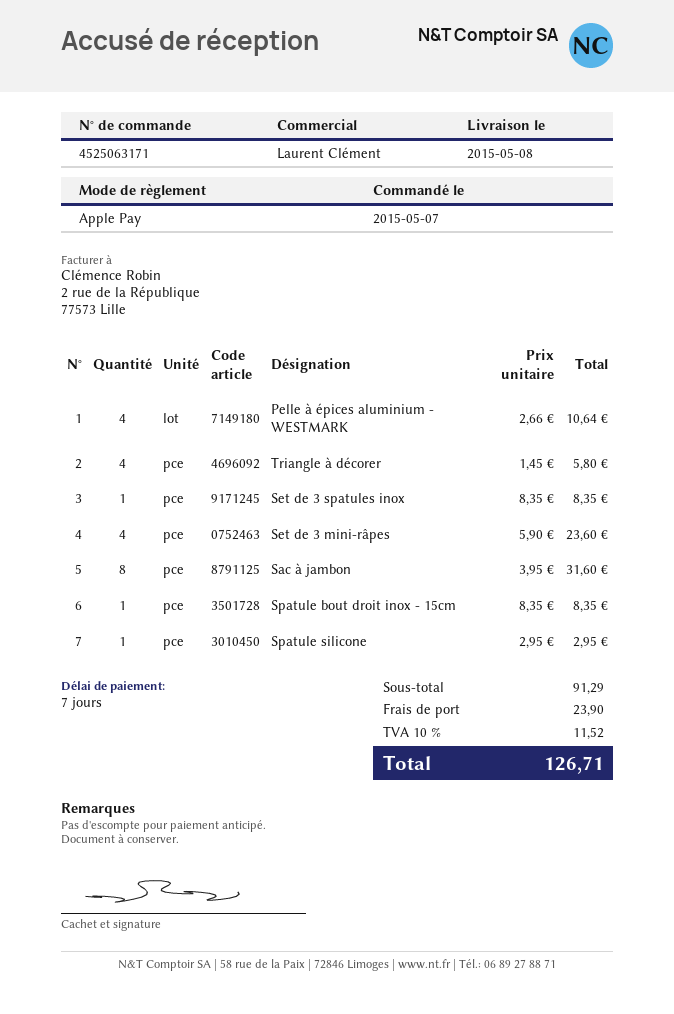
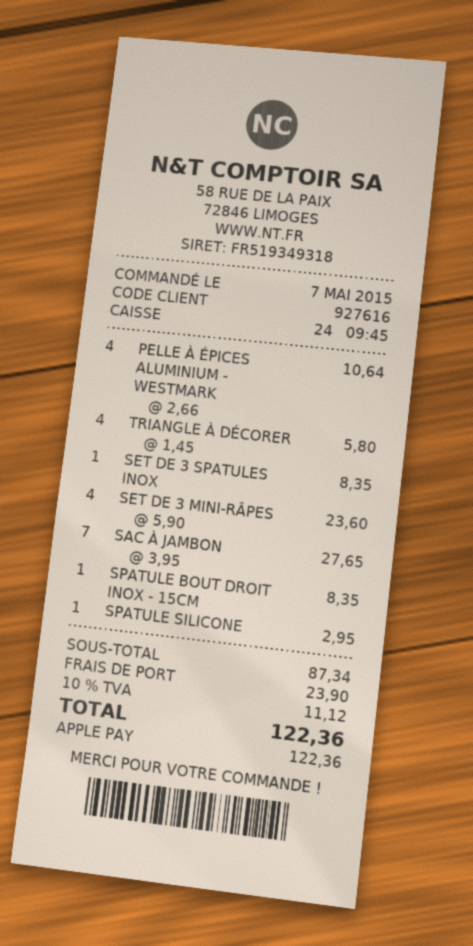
Sac à jambon: 8 x 3.95 = 31.60 -> 7 x 3.95 = 27.65
subtotal: 91.29 -> 87.34
tax: 10% = 11.52 -> 10% = 11.12
total: 126.71 -> 122.36

